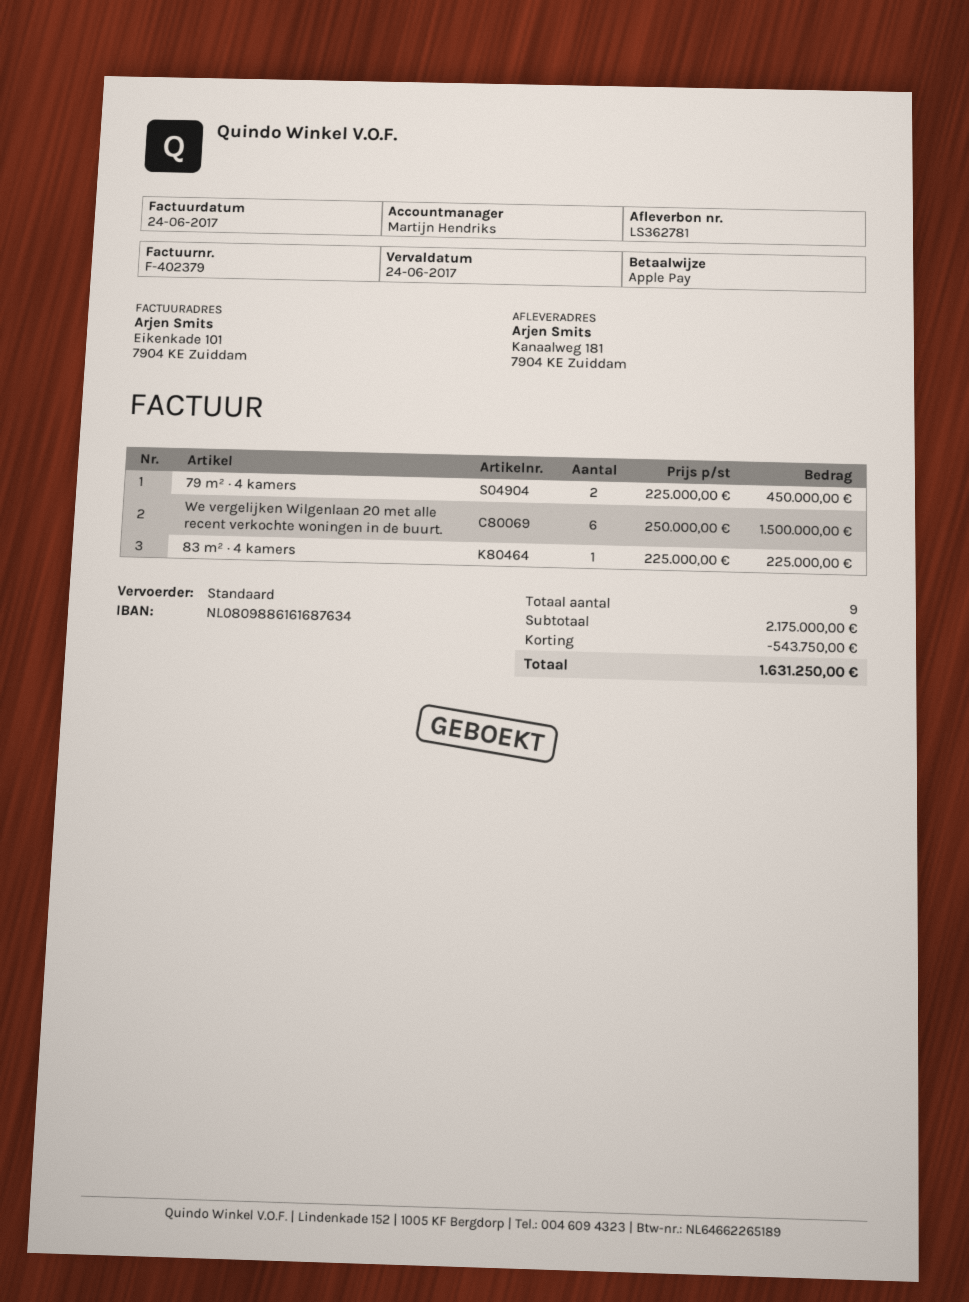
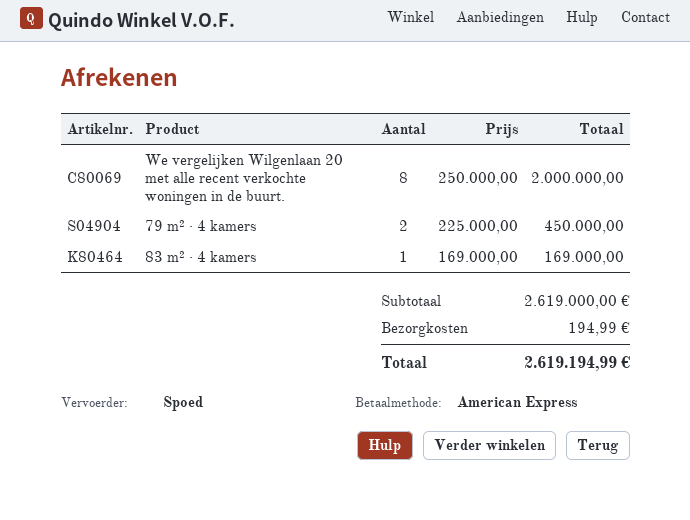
payment method: Apple Pay -> American Express
shipping method: standard -> express
We vergelijken Wilgenlaan 20 met alle recent verkochte woningen in de buurt.: 6 x 250000.00 = 1500000.00 -> 8 x 250000.00 = 2000000.00
83 m² · 4 kamers: 1 x 225000.00 = 225000.00 -> 1 x 169000.00 = 169000.00
subtotal: 2175000.00 -> 2619000.00
discount: 543750.00 -> none
shipping: none -> 194.99
total: 1631250.00 -> 2619194.99

